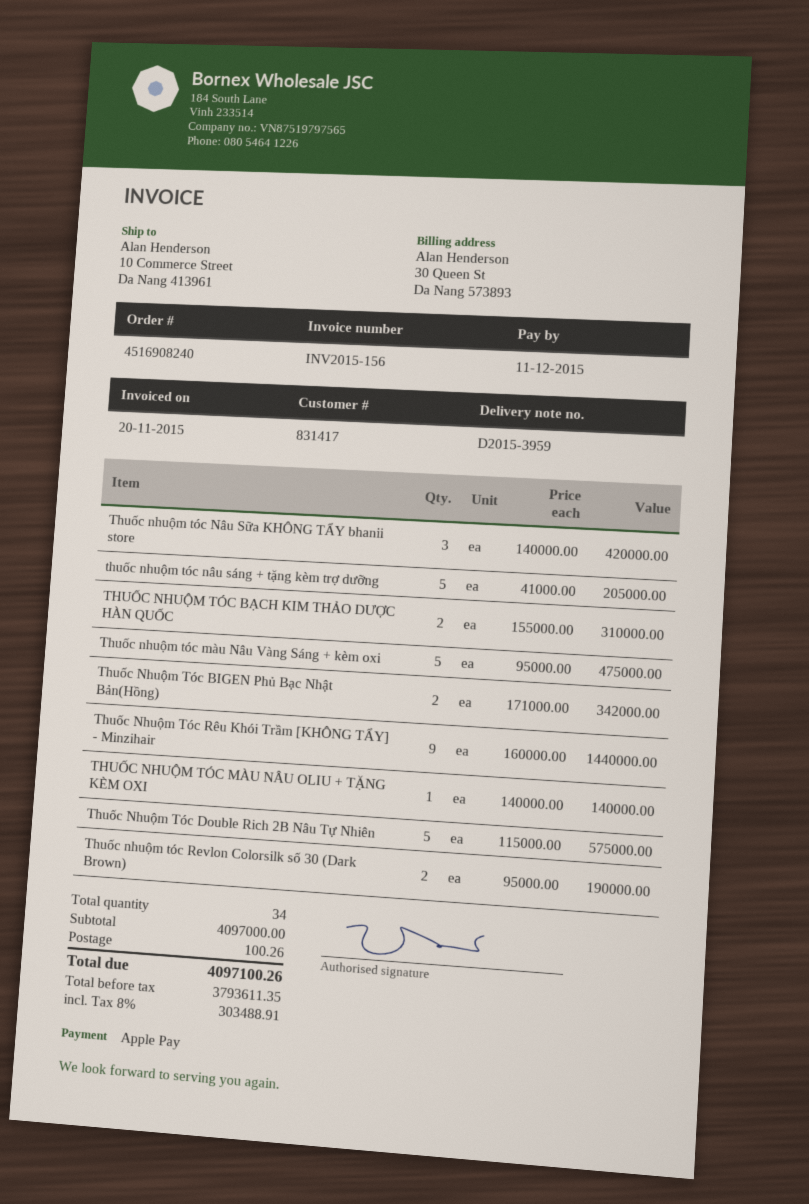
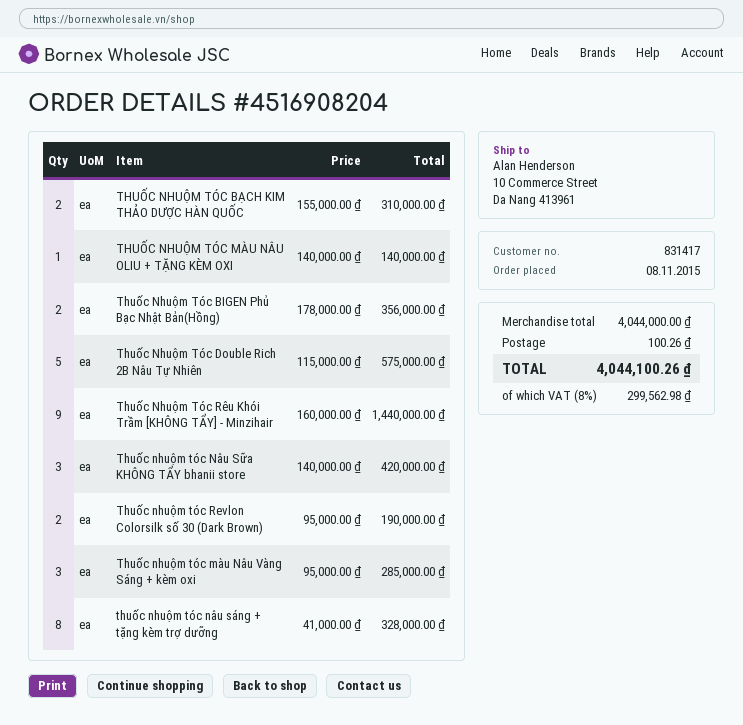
order number: 4516908240 -> 4516908204
thuốc nhuộm tóc nâu sáng + tặng kèm trợ dưỡng: 5 x 41000.00 = 205000.00 -> 8 x 41000.00 = 328000.00
Thuốc nhuộm tóc màu Nâu Vàng Sáng + kèm oxi: 5 x 95000.00 = 475000.00 -> 3 x 95000.00 = 285000.00
Thuốc Nhuộm Tóc BIGEN Phủ Bạc Nhật Bản(Hồng): 2 x 171000.00 = 342000.00 -> 2 x 178000.00 = 356000.00
subtotal: 4097000.00 -> 4044000.00
tax: 8% = 303488.91 -> 8% = 299562.98
total: 4097100.26 -> 4044100.26

